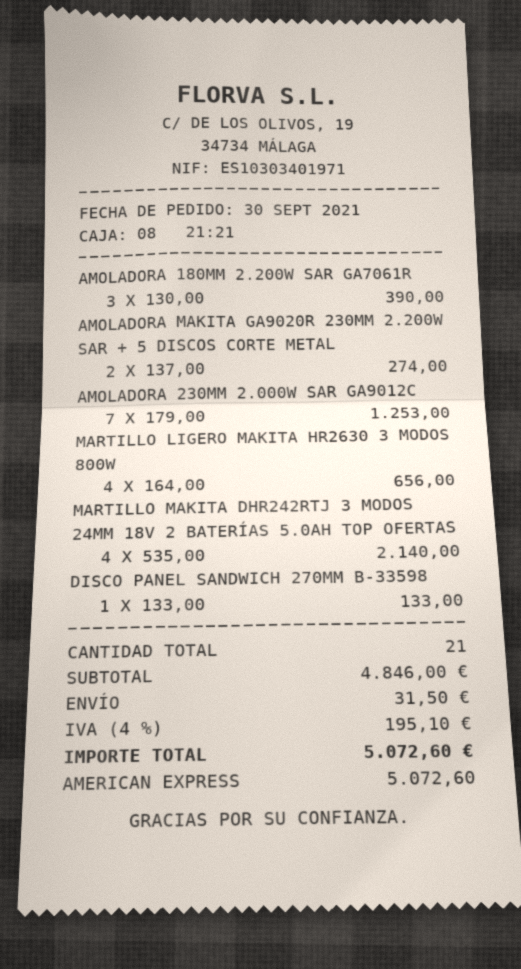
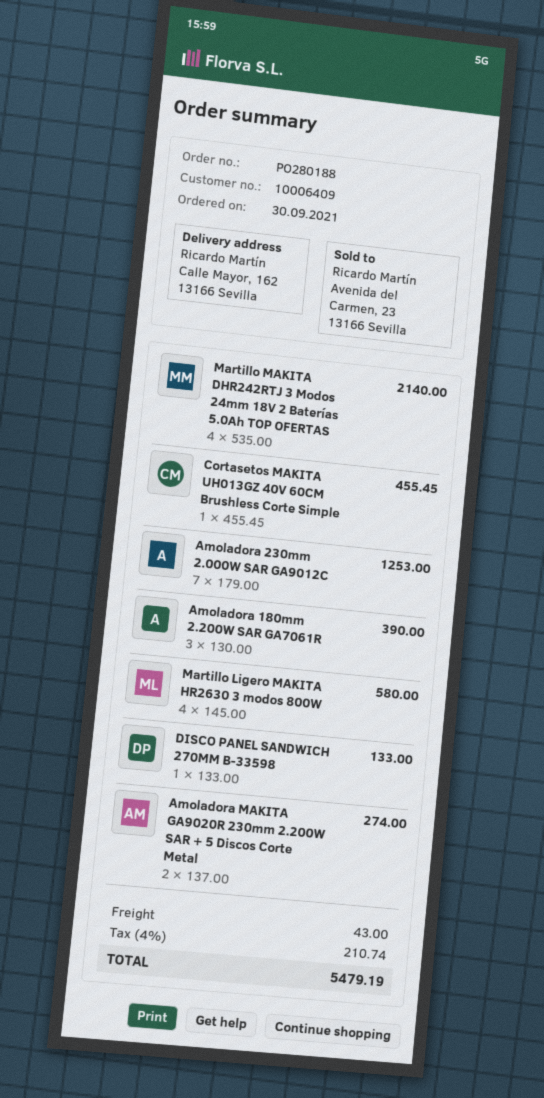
MARTILLO LIGERO MAKITA HR2630 3 MODOS 800W: 4 x 164.00 = 656.00 -> 4 x 145.00 = 580.00
Cortasetos MAKITA UH013GZ 40V 60CM Brushless Corte Simple: none -> 1 x 455.45 = 455.45
shipping: 31.50 -> 43.00
tax: 4% = 195.10 -> 4% = 210.74
total: 5072.60 -> 5479.19

